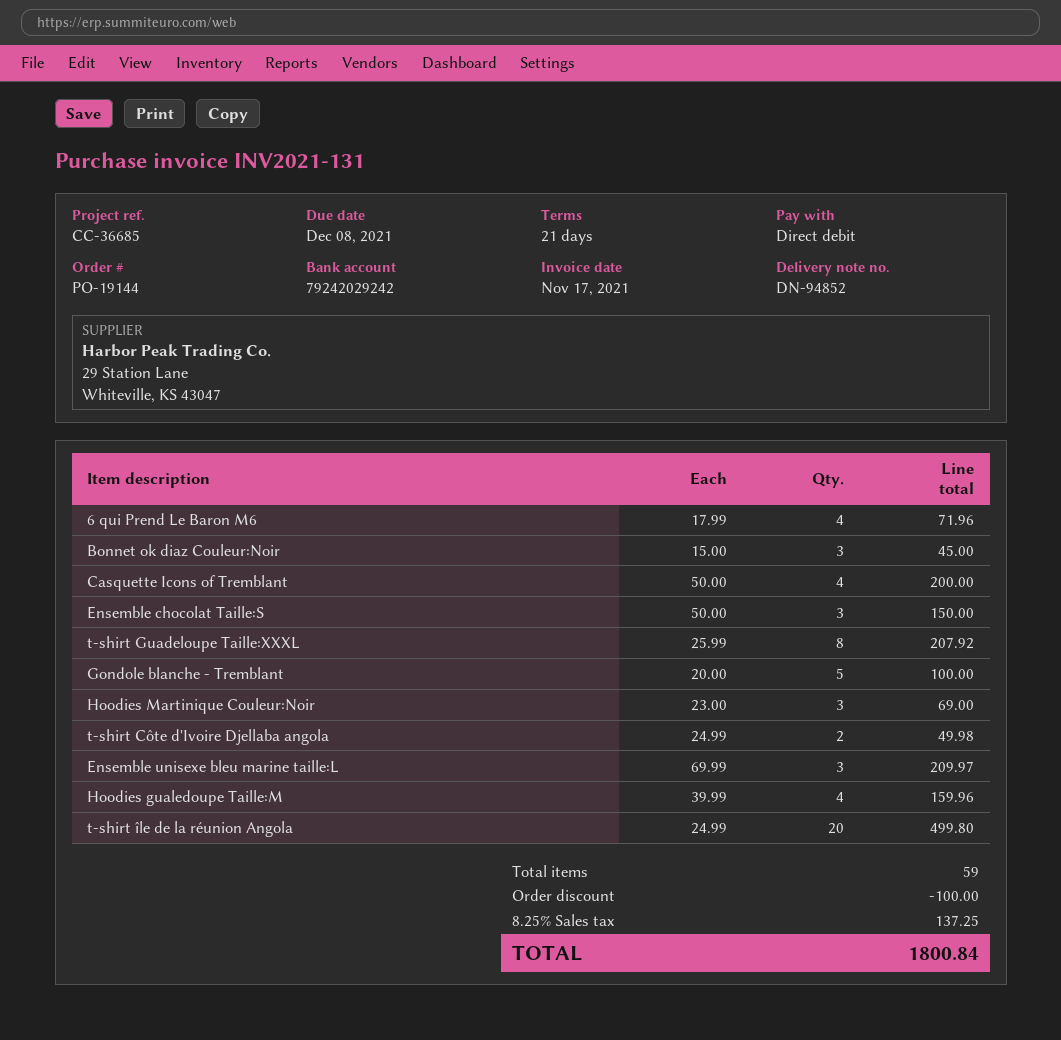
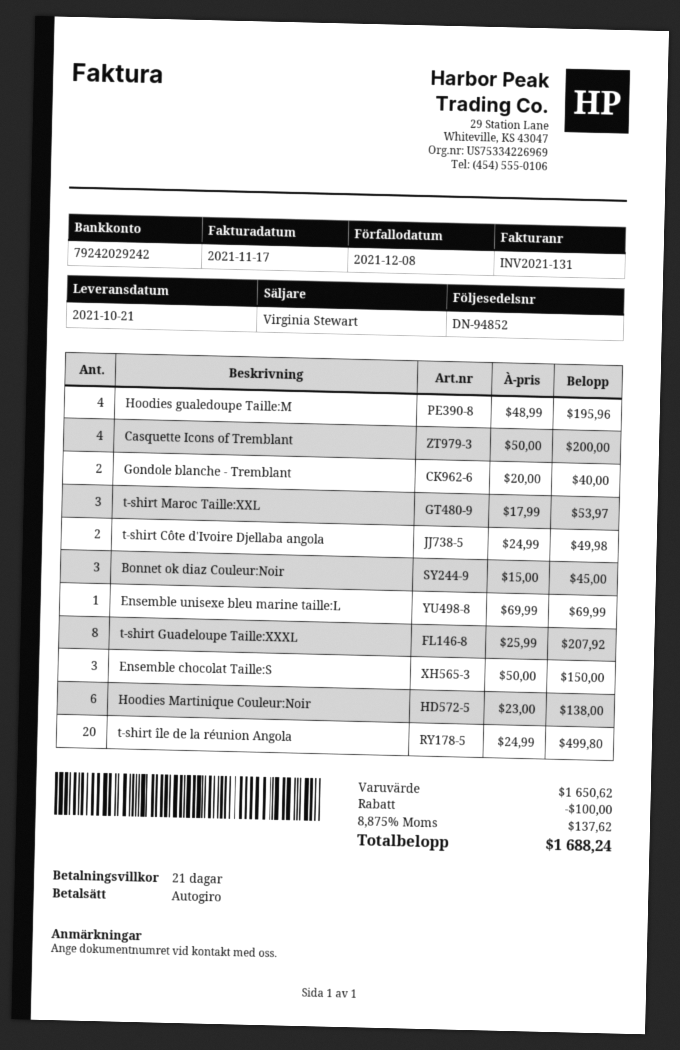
6 qui Prend Le Baron M6: 4 x 17.99 = 71.96 -> none
Gondole blanche - Tremblant: 5 x 20.00 = 100.00 -> 2 x 20.00 = 40.00
Hoodies Martinique Couleur:Noir: 3 x 23.00 = 69.00 -> 6 x 23.00 = 138.00
Ensemble unisexe bleu marine taille:L: 3 x 69.99 = 209.97 -> 1 x 69.99 = 69.99
Hoodies gualedoupe Taille:M: 4 x 39.99 = 159.96 -> 4 x 48.99 = 195.96
t-shirt Maroc Taille:XXL: none -> 3 x 17.99 = 53.97
tax: 8.25% = 137.25 -> 8.875% = 137.62
total: 1800.84 -> 1688.24

